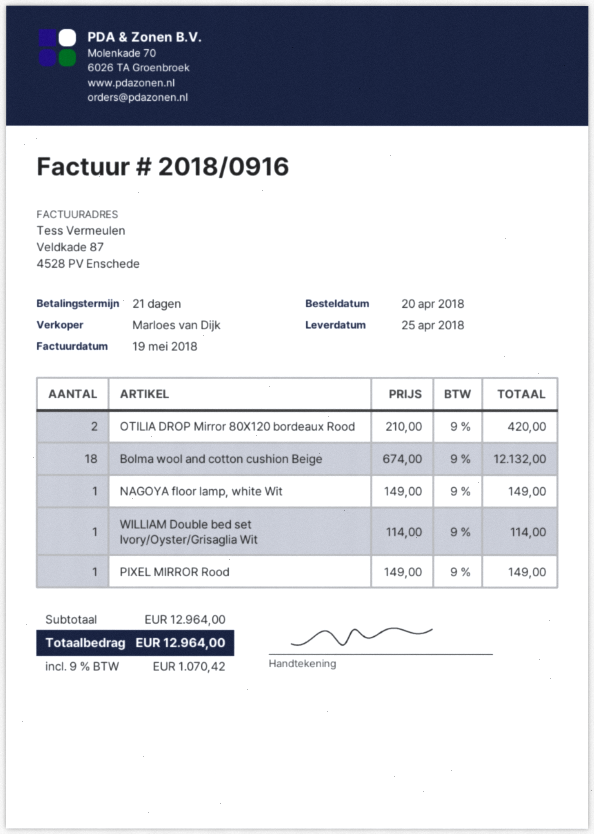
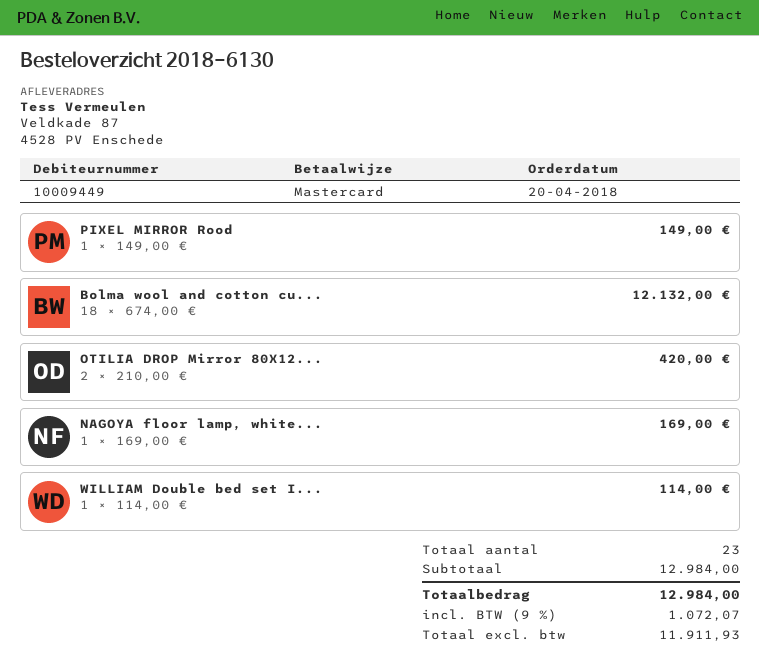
NAGOYA floor lamp, white Wit: 1 x 149.00 = 149.00 -> 1 x 169.00 = 169.00
subtotal: 12964.00 -> 12984.00
tax: 9% = 1070.42 -> 9% = 1072.07
total: 12964.00 -> 12984.00

